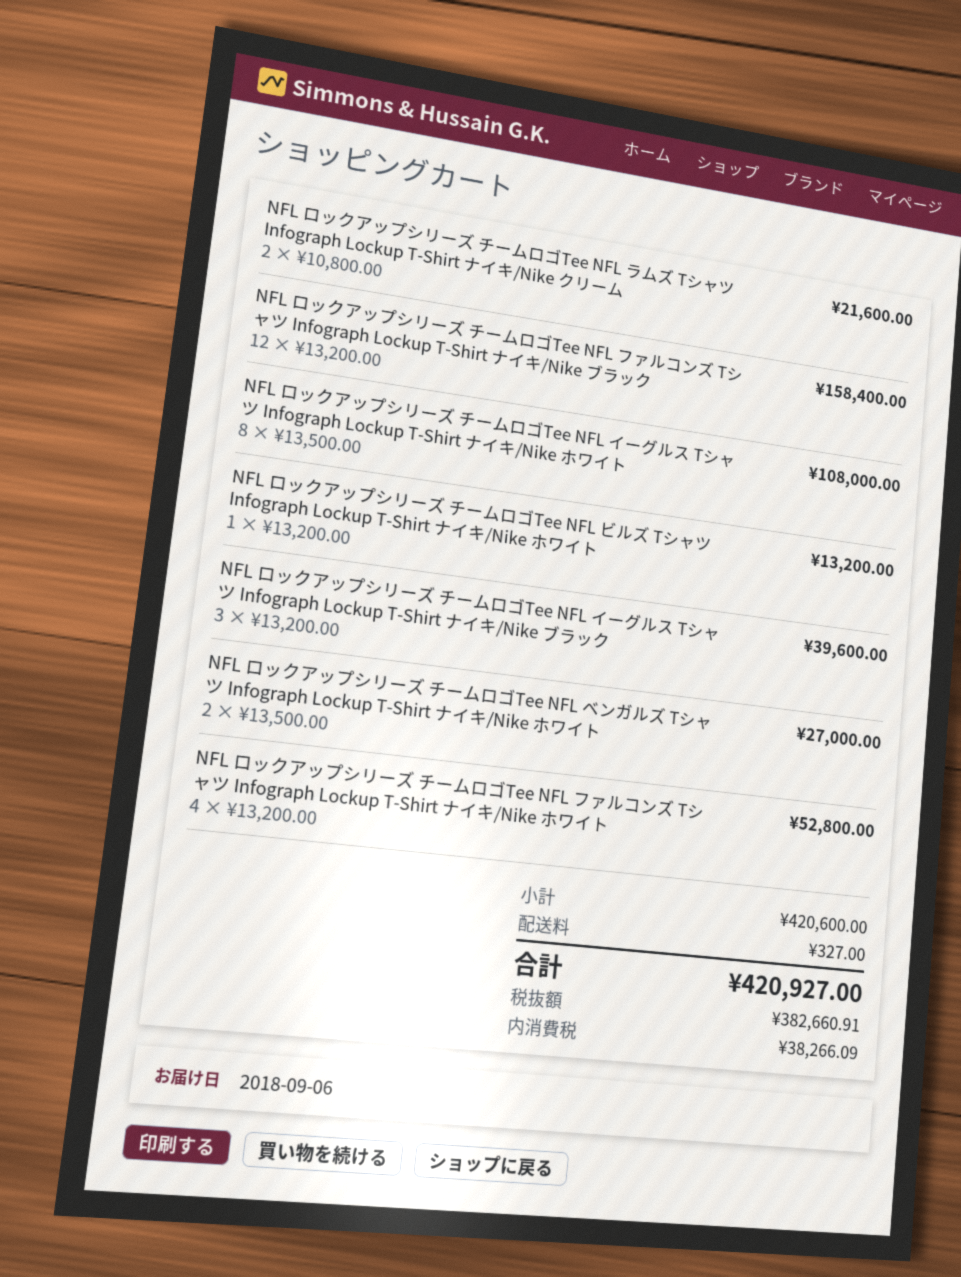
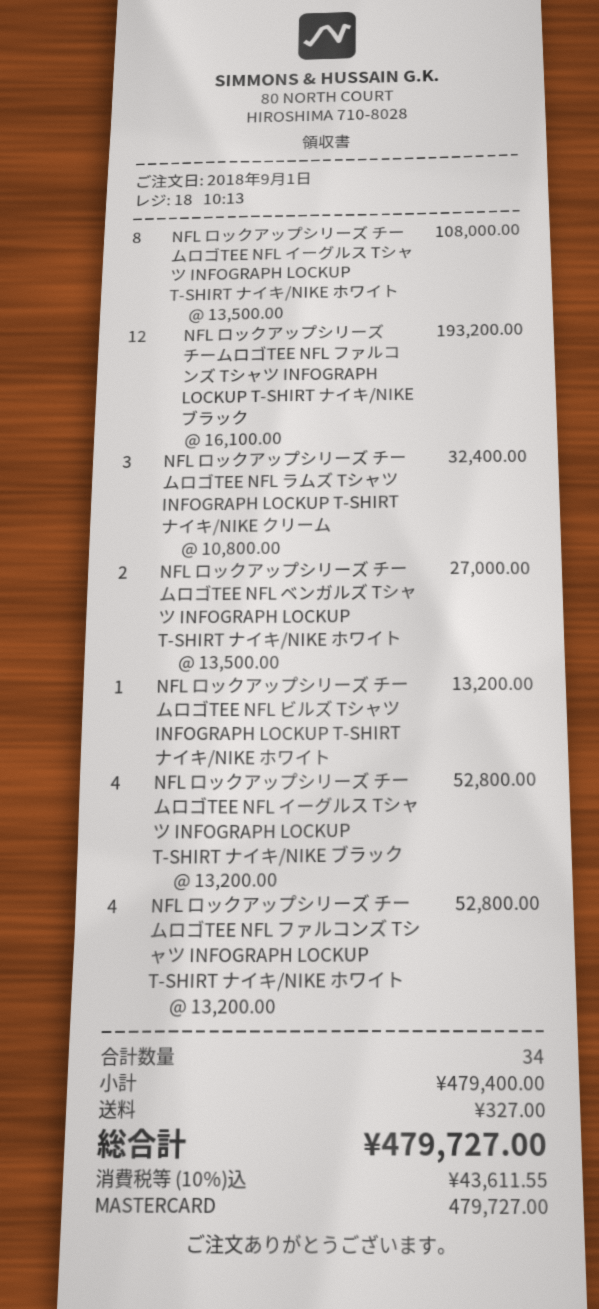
NFL ロックアップシリーズ チームロゴTee NFL ラムズ Tシャツ Infograph Lockup T-Shirt ナイキ/Nike クリーム: 2 x 10800.00 = 21600.00 -> 3 x 10800.00 = 32400.00
NFL ロックアップシリーズ チームロゴTee NFL ファルコンズ Tシャツ Infograph Lockup T-Shirt ナイキ/Nike ブラック: 12 x 13200.00 = 158400.00 -> 12 x 16100.00 = 193200.00
NFL ロックアップシリーズ チームロゴTee NFL イーグルス Tシャツ Infograph Lockup T-Shirt ナイキ/Nike ブラック: 3 x 13200.00 = 39600.00 -> 4 x 13200.00 = 52800.00
subtotal: 420600.00 -> 479400.00
tax: 38266.09 -> 43611.55
total: 420927.00 -> 479727.00

